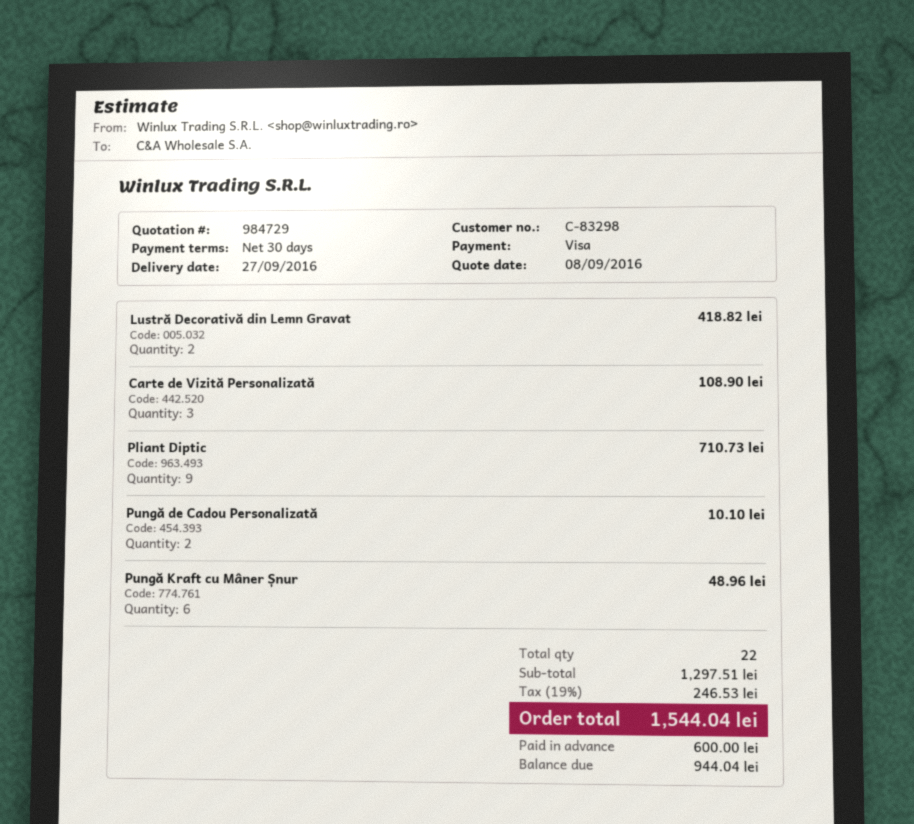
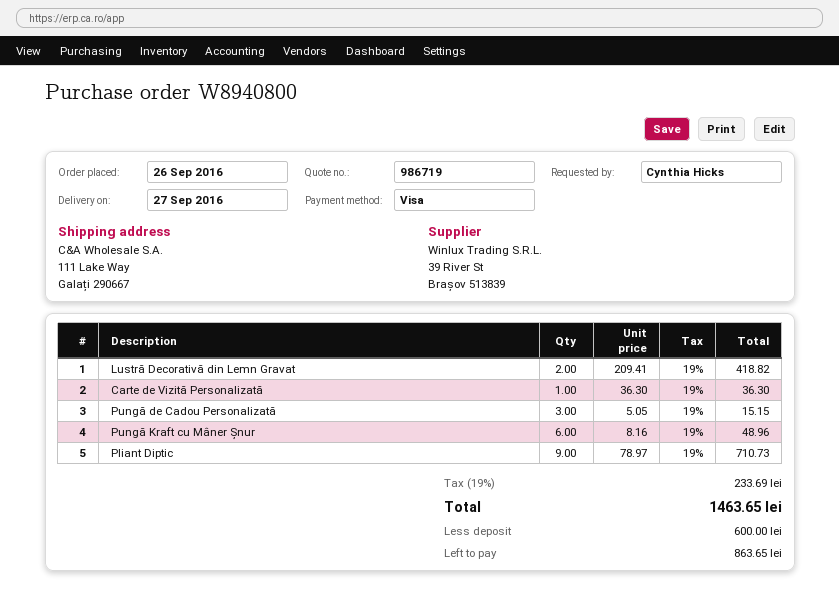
quote number: 984729 -> 986719
Carte de Vizită Personalizată: 3 for 108.90 -> 1 for 36.30
Pungă de Cadou Personalizată: 2 for 10.10 -> 3 for 15.15
tax: 19% = 246.53 -> 19% = 233.69
total: 1544.04 -> 1463.65
balance: 944.04 -> 863.65

